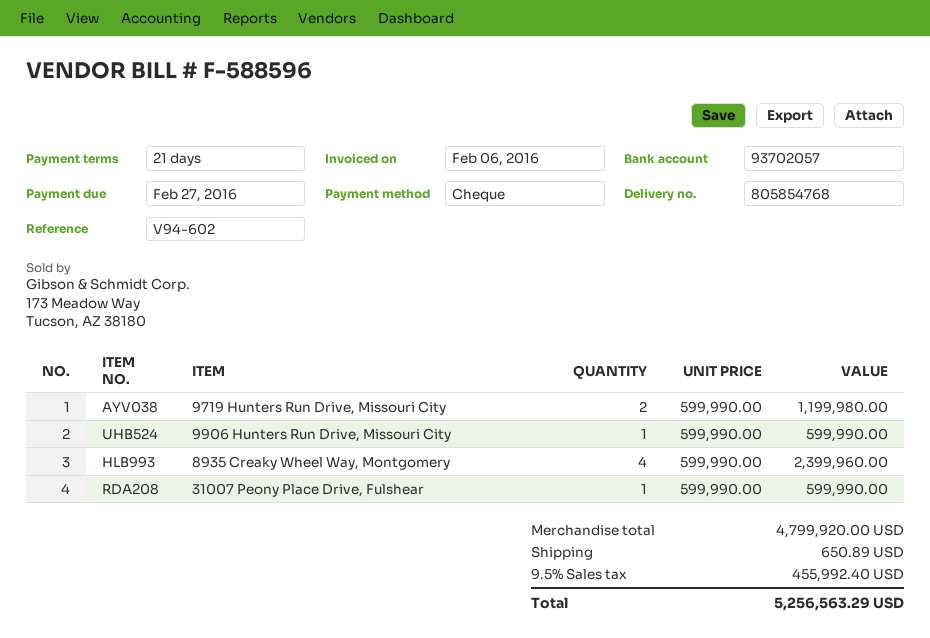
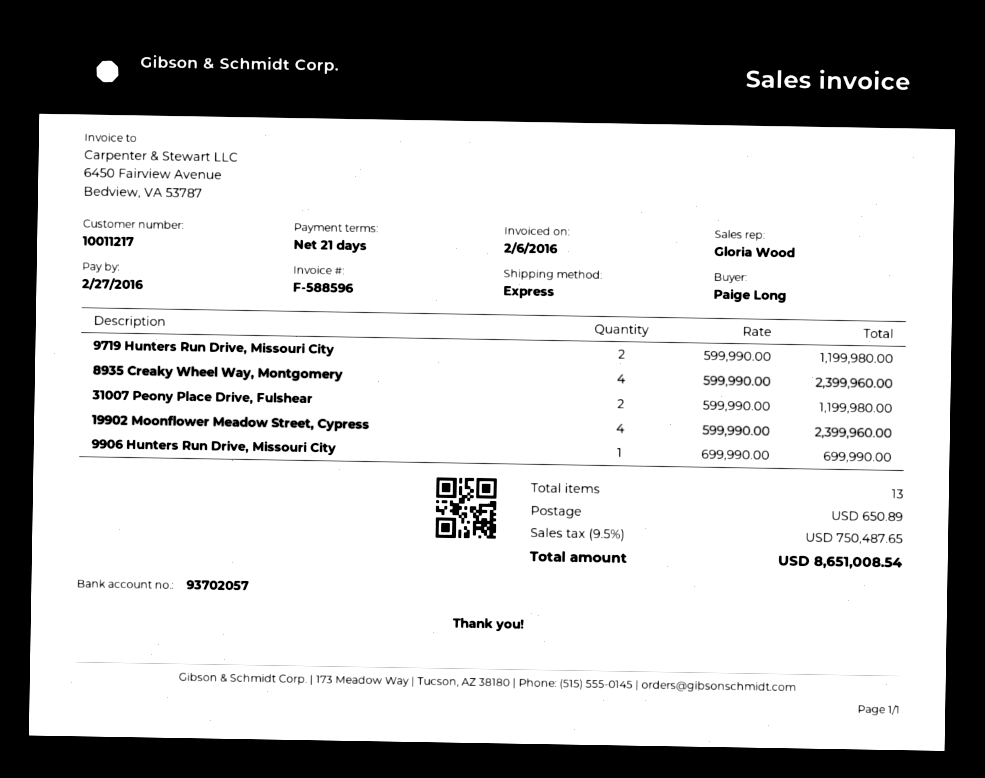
9906 Hunters Run Drive, Missouri City: 1 x 599990.00 = 599990.00 -> 1 x 699990.00 = 699990.00
31007 Peony Place Drive, Fulshear: 1 x 599990.00 = 599990.00 -> 2 x 599990.00 = 1199980.00
19902 Moonflower Meadow Street, Cypress: none -> 4 x 599990.00 = 2399960.00
tax: 9.5% = 455992.40 -> 9.5% = 750487.65
total: 5256563.29 -> 8651008.54

